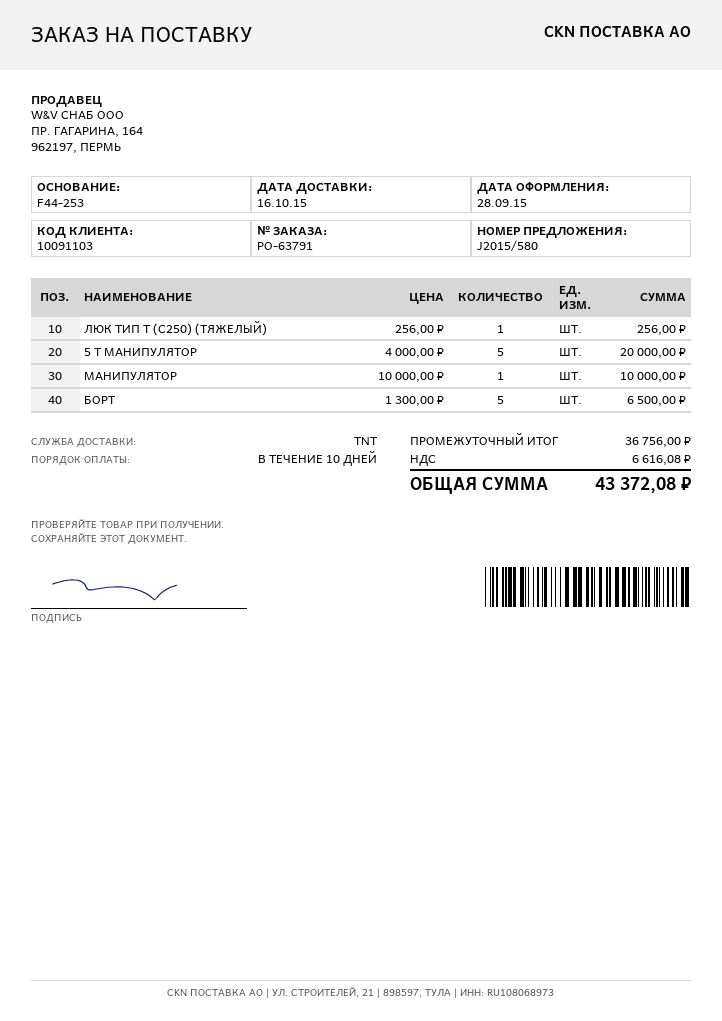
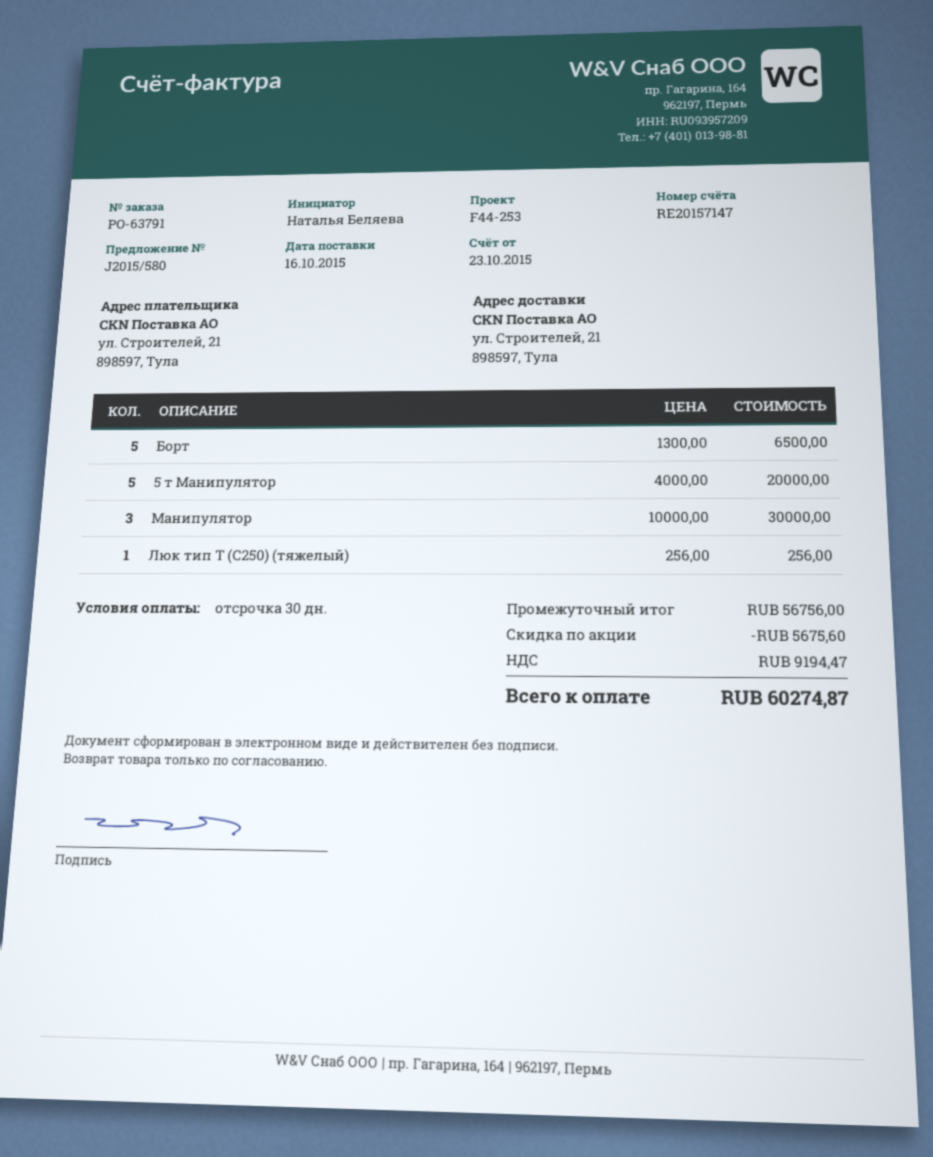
payment terms: 10 days -> 30 days
МАНИПУЛЯТОР: 1 x 10000.00 = 10000.00 -> 3 x 10000.00 = 30000.00
subtotal: 36756.00 -> 56756.00
discount: none -> 5675.60
tax: 6616.08 -> 9194.47
total: 43372.08 -> 60274.87

